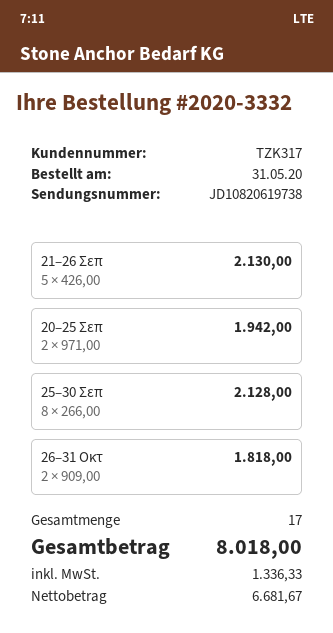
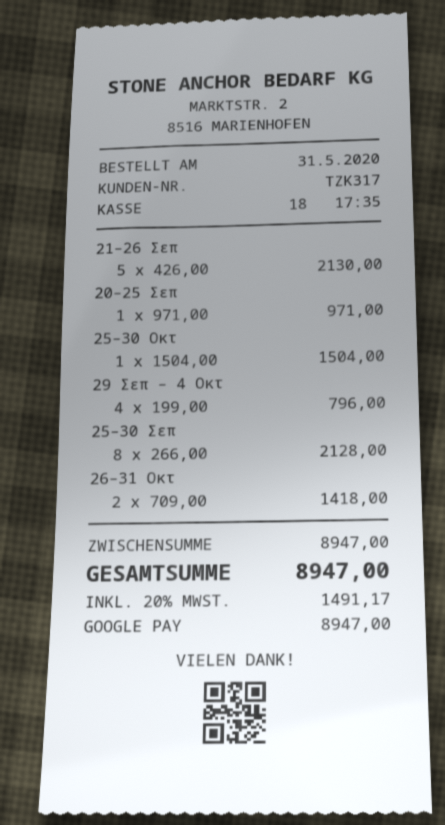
20–25 Σεπ: 2 x 971.00 = 1942.00 -> 1 x 971.00 = 971.00
26–31 Οκτ: 2 x 909.00 = 1818.00 -> 2 x 709.00 = 1418.00
25–30 Οκτ: none -> 1 x 1504.00 = 1504.00
29 Σεπ – 4 Οκτ: none -> 4 x 199.00 = 796.00
tax: 1336.33 -> 1491.17
total: 8018.00 -> 8947.00

